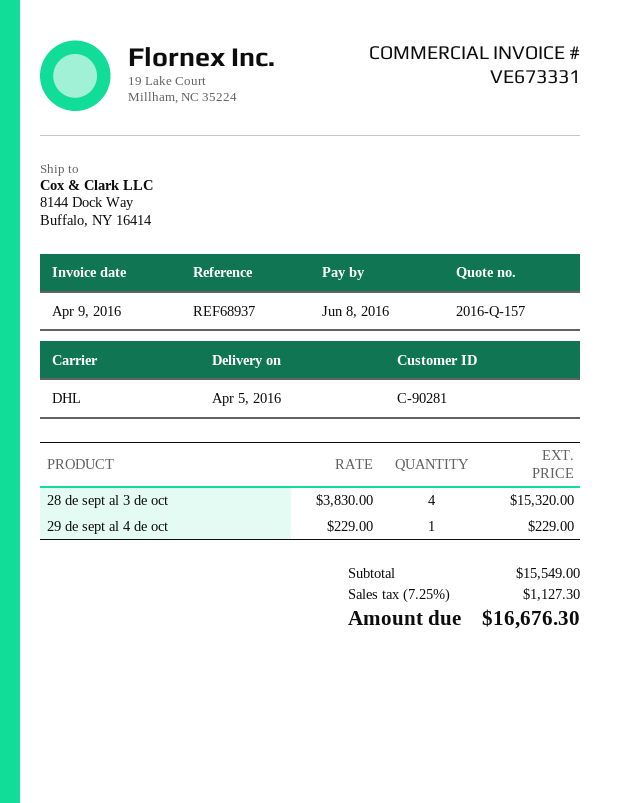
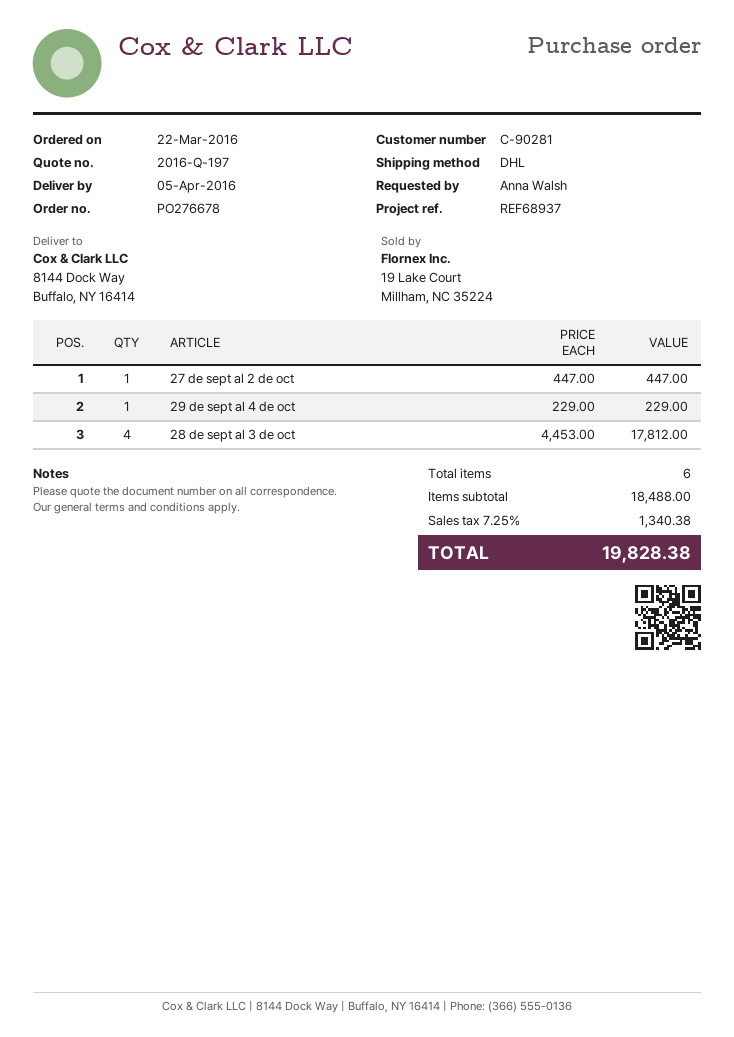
quote number: 2016-Q-157 -> 2016-Q-197
28 de sept al 3 de oct: 4 x 3830.00 = 15320.00 -> 4 x 4453.00 = 17812.00
27 de sept al 2 de oct: none -> 1 x 447.00 = 447.00
subtotal: 15549.00 -> 18488.00
tax: 7.25% = 1127.30 -> 7.25% = 1340.38
total: 16676.30 -> 19828.38

